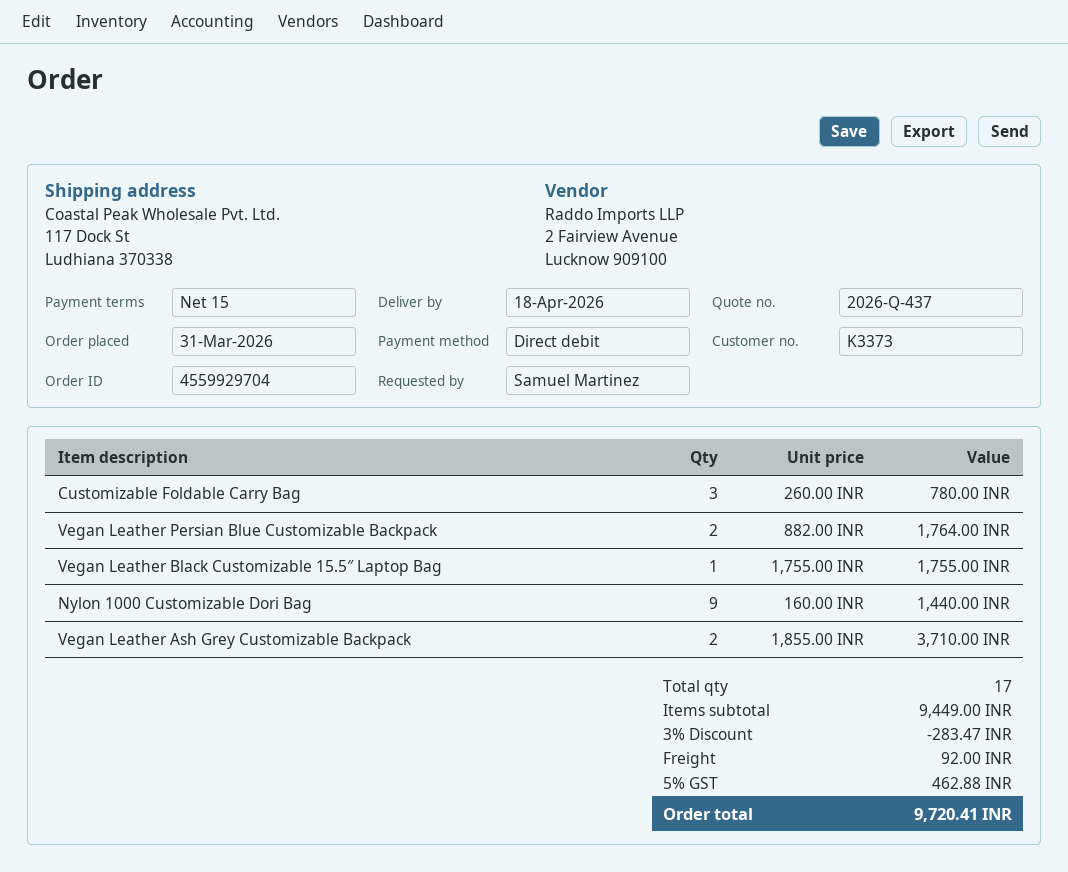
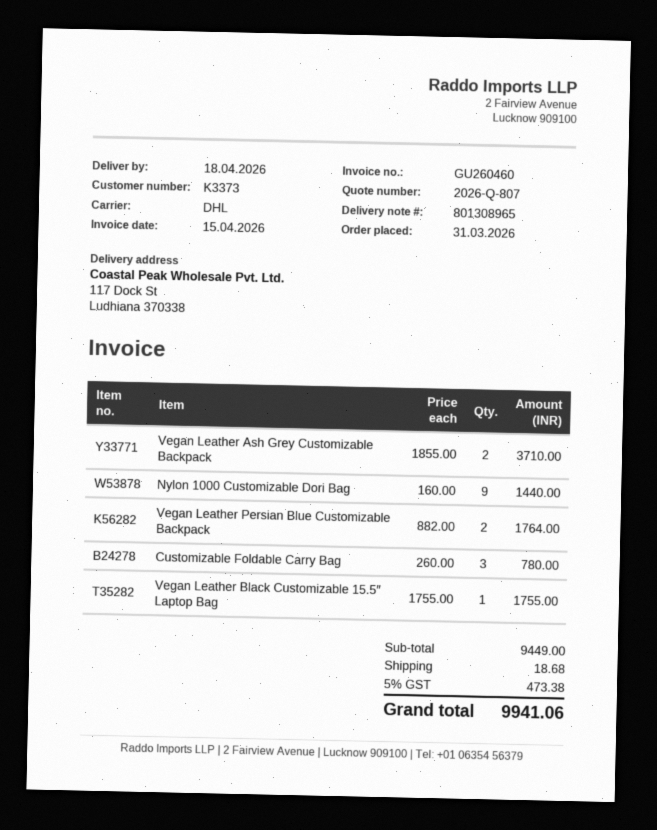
quote number: 2026-Q-437 -> 2026-Q-807
discount: 3% = 283.47 -> none
shipping: 92.00 -> 18.68
tax: 5% = 462.88 -> 5% = 473.38
total: 9720.41 -> 9941.06

